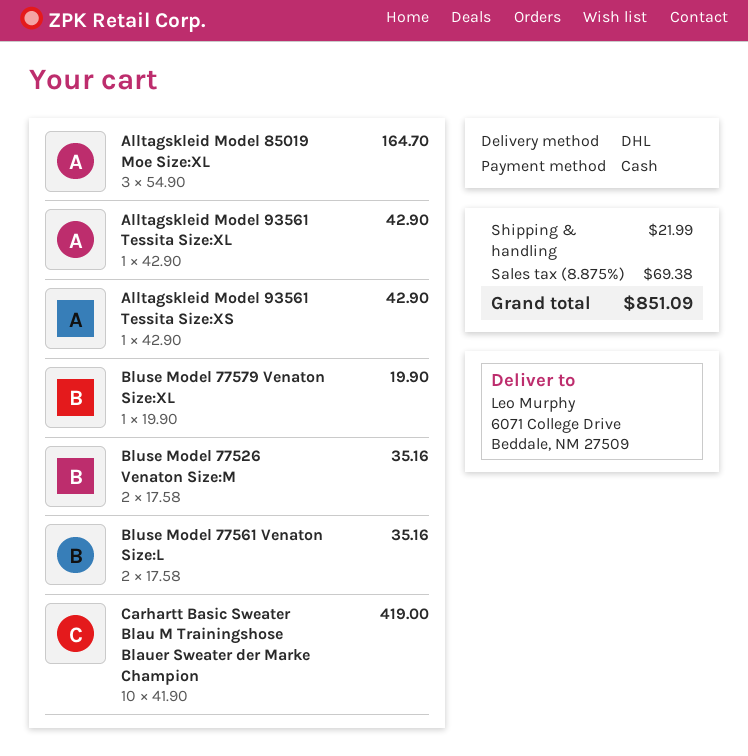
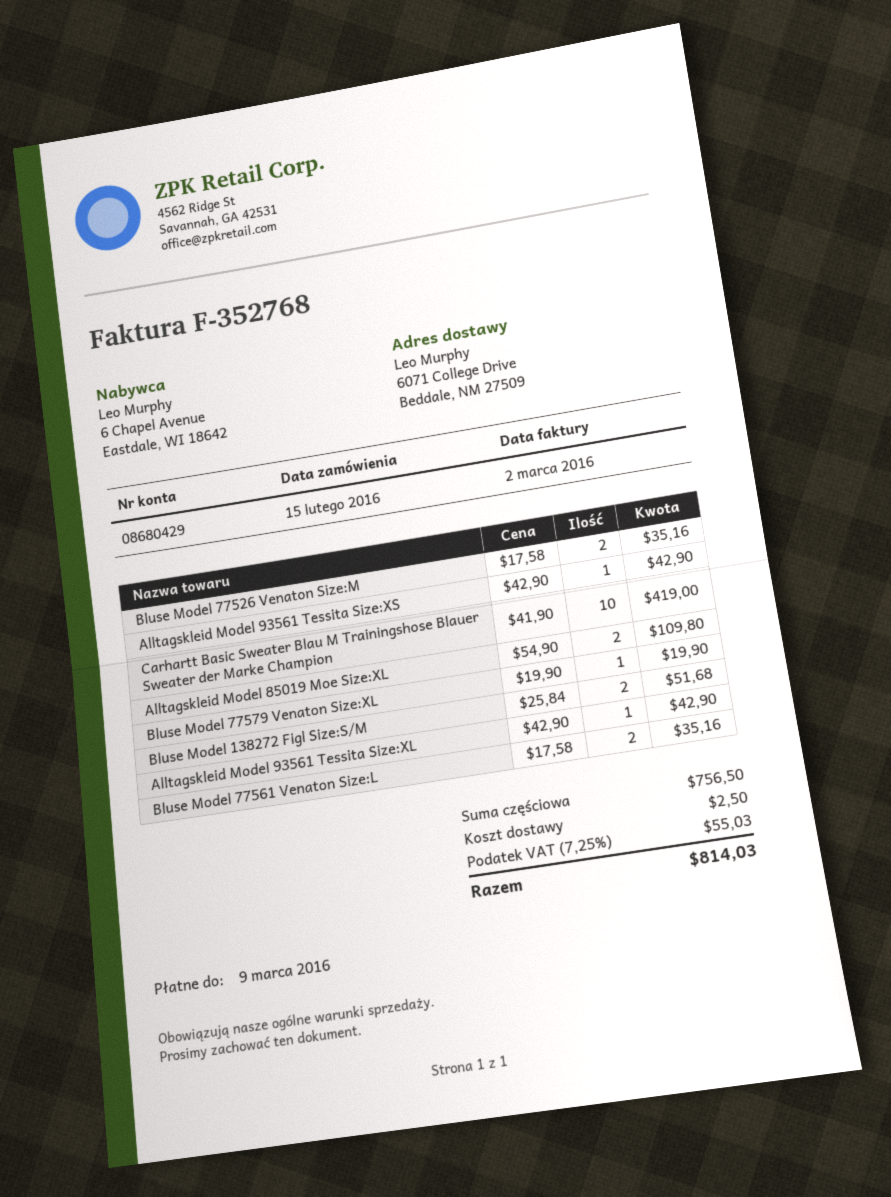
Alltagskleid Model 85019 Moe Size:XL: 3 x 54.90 = 164.70 -> 2 x 54.90 = 109.80
Bluse Model 138272 Figl Size:S/M: none -> 2 x 25.84 = 51.68
shipping: 21.99 -> 2.50
tax: 8.875% = 69.38 -> 7.25% = 55.03
total: 851.09 -> 814.03

